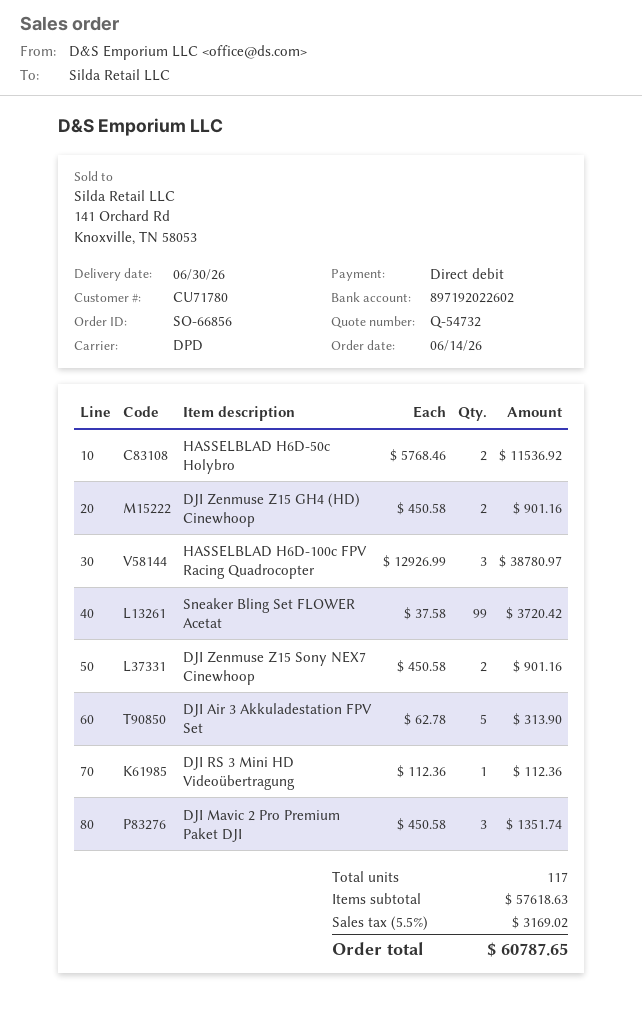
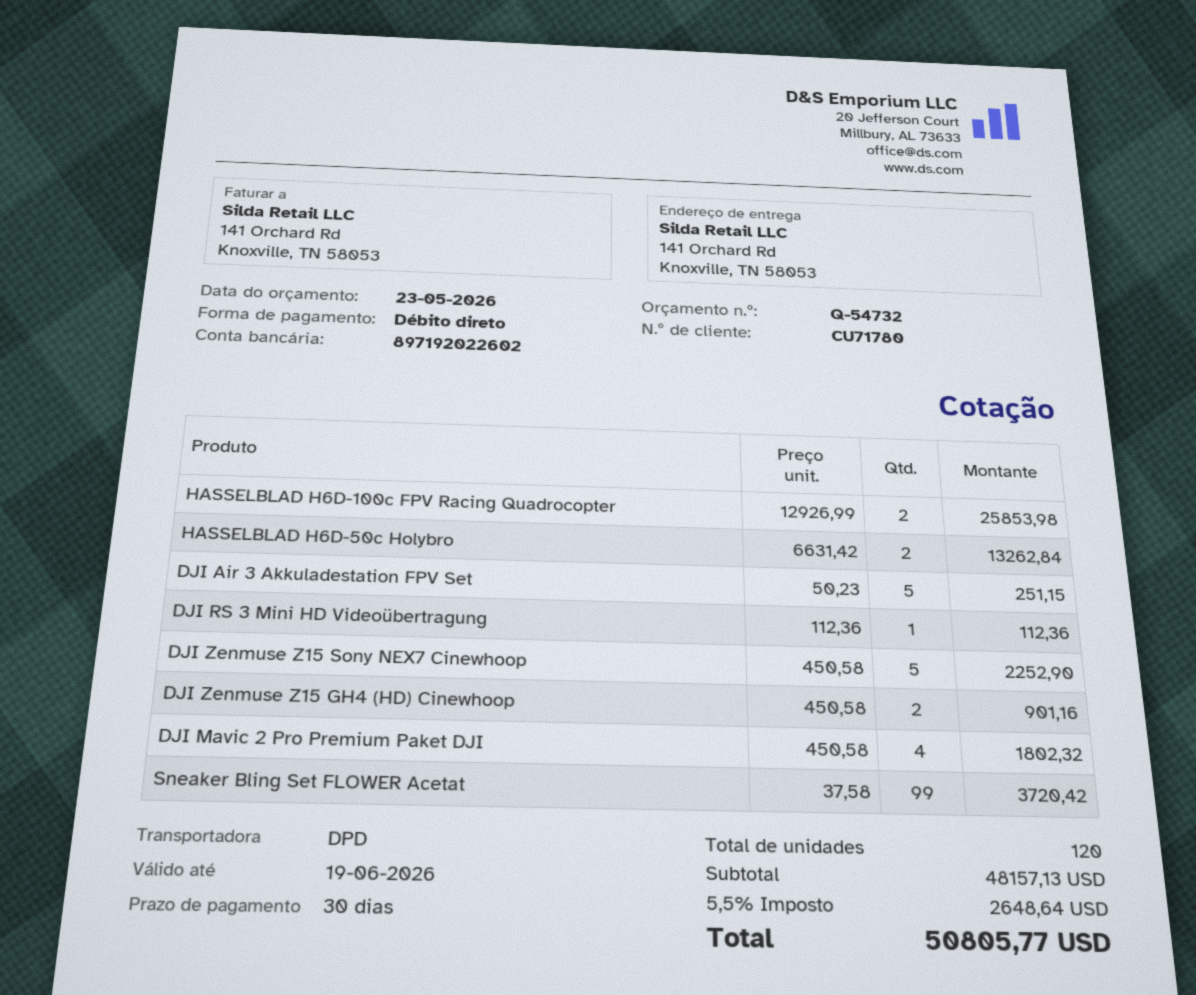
HASSELBLAD H6D-50c Holybro: 2 x 5768.46 = 11536.92 -> 2 x 6631.42 = 13262.84
HASSELBLAD H6D-100c FPV Racing Quadrocopter: 3 x 12926.99 = 38780.97 -> 2 x 12926.99 = 25853.98
DJI Zenmuse Z15 Sony NEX7 Cinewhoop: 2 x 450.58 = 901.16 -> 5 x 450.58 = 2252.90
DJI Air 3 Akkuladestation FPV Set: 5 x 62.78 = 313.90 -> 5 x 50.23 = 251.15
DJI Mavic 2 Pro Premium Paket DJI: 3 x 450.58 = 1351.74 -> 4 x 450.58 = 1802.32
total quantity: 117 -> 120
subtotal: 57618.63 -> 48157.13
tax: 5.5% = 3169.02 -> 5.5% = 2648.64
total: 60787.65 -> 50805.77

